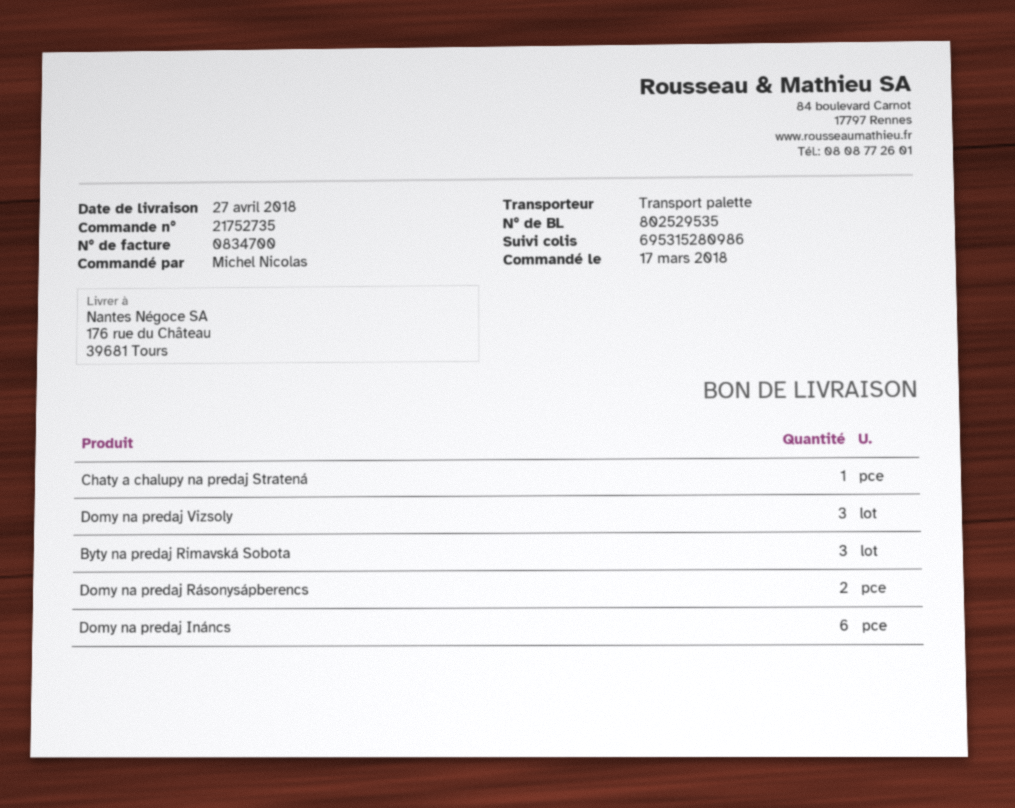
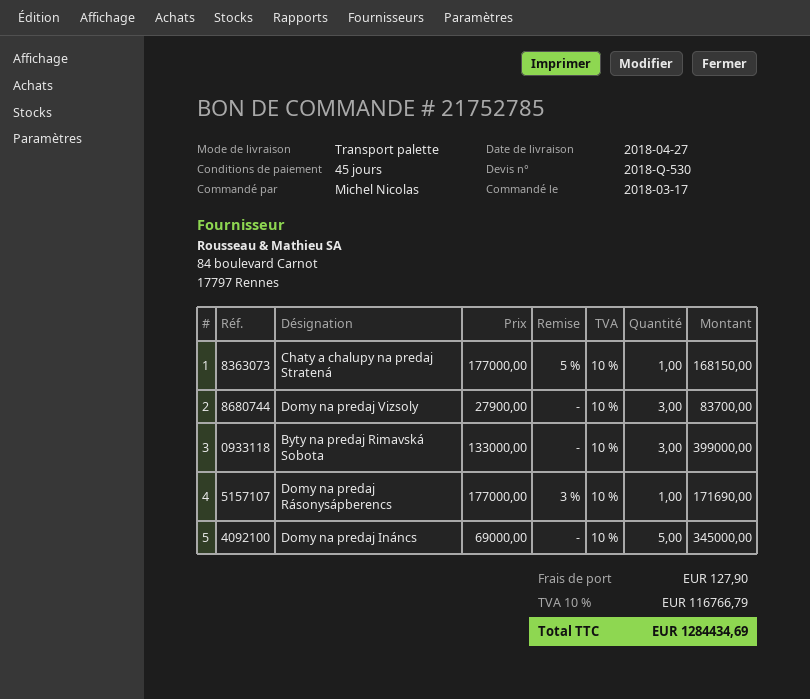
order number: 21752735 -> 21752785
Domy na predaj Rásonysápberencs: 2 -> 1
Domy na predaj Ináncs: 6 -> 5

